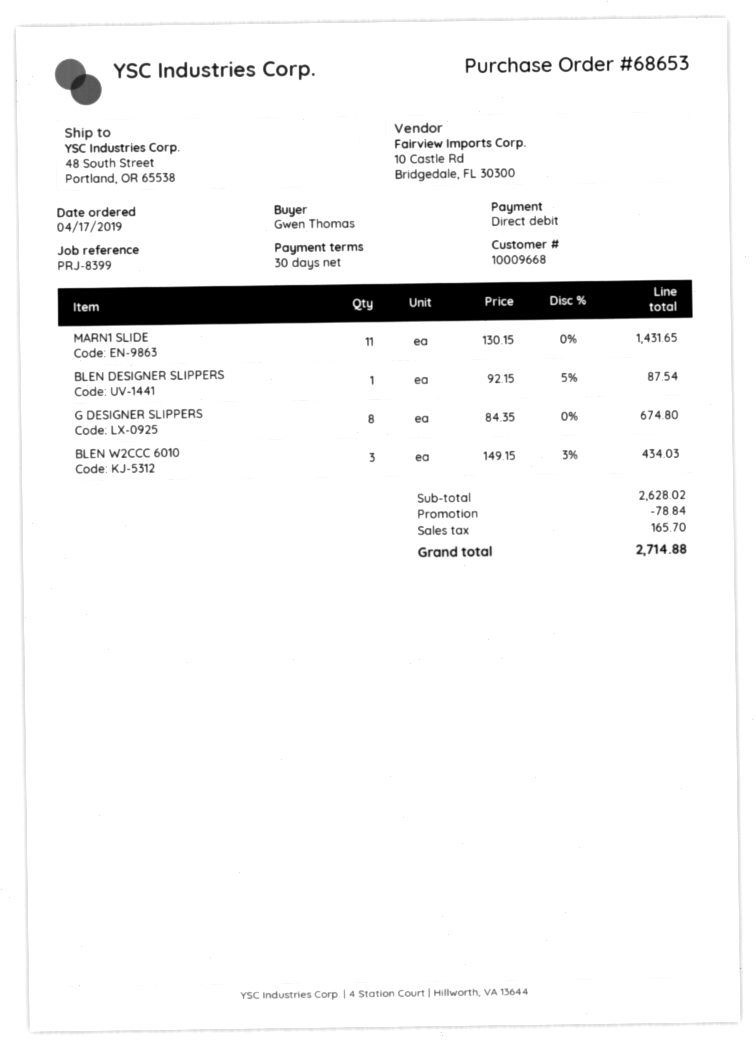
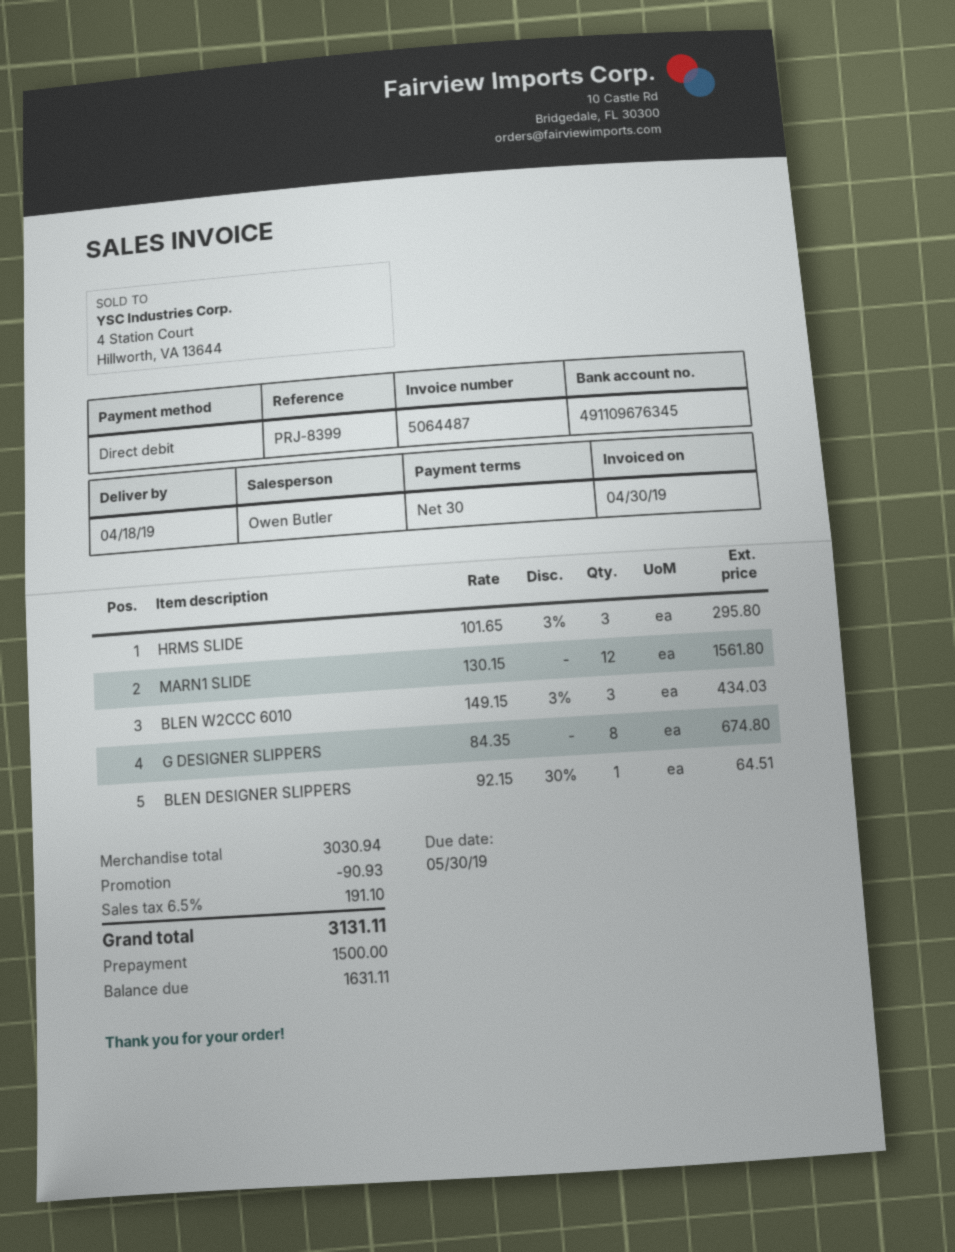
MARN1 SLIDE: 11 x 130.15 = 1431.65 -> 12 x 130.15 = 1561.80
BLEN DESIGNER SLIPPERS: 1 x 92.15 - 5% = 87.54 -> 1 x 92.15 - 30% = 64.51
HRMS SLIDE: none -> 3 x 101.65 - 3% = 295.80
subtotal: 2628.02 -> 3030.94
discount: 78.84 -> 90.93
tax: 165.70 -> 191.10
total: 2714.88 -> 3131.11

